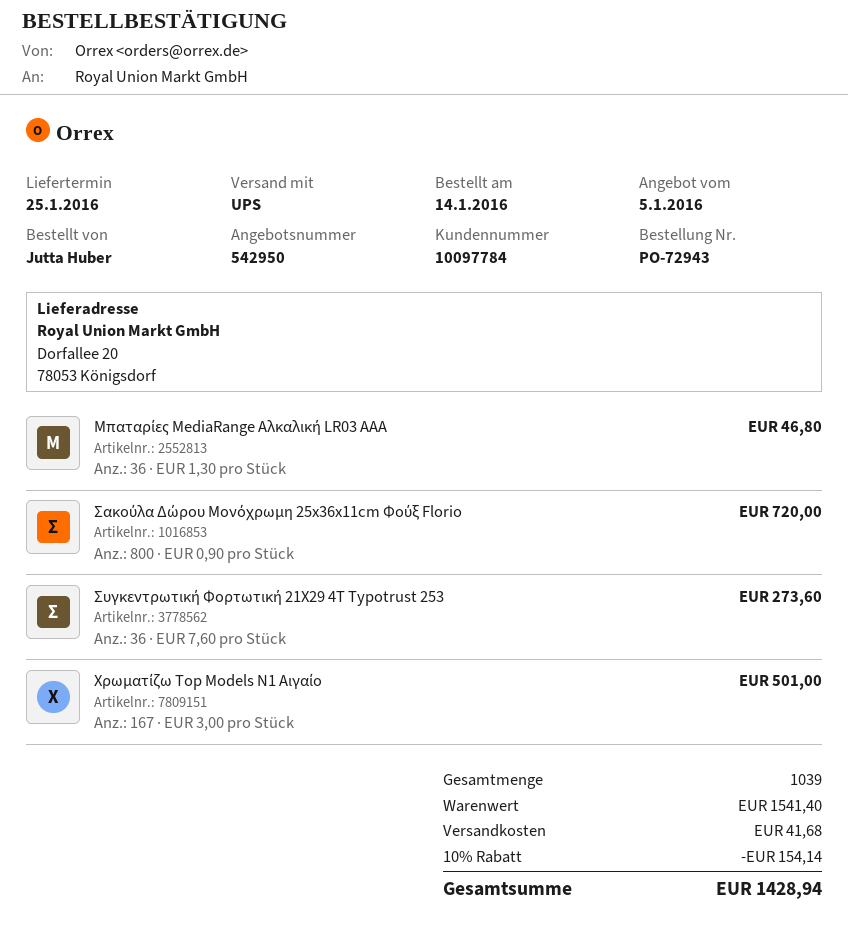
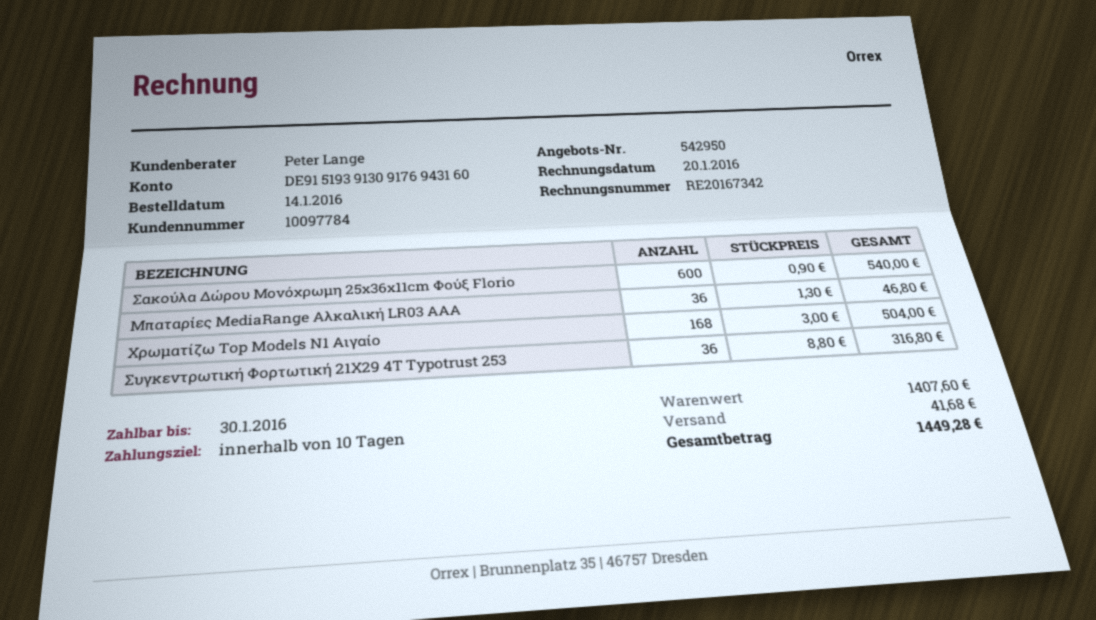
Σακούλα Δώρου Μονόχρωμη 25x36x11cm Φούξ Florio: 800 x 0.90 = 720.00 -> 600 x 0.90 = 540.00
Συγκεντρωτική Φορτωτική 21Χ29 4Τ Typotrust 253: 36 x 7.60 = 273.60 -> 36 x 8.80 = 316.80
Χρωματίζω Top Models N1 Αιγαίο: 167 x 3.00 = 501.00 -> 168 x 3.00 = 504.00
subtotal: 1541.40 -> 1407.60
discount: 10% = 154.14 -> none
total: 1428.94 -> 1449.28

